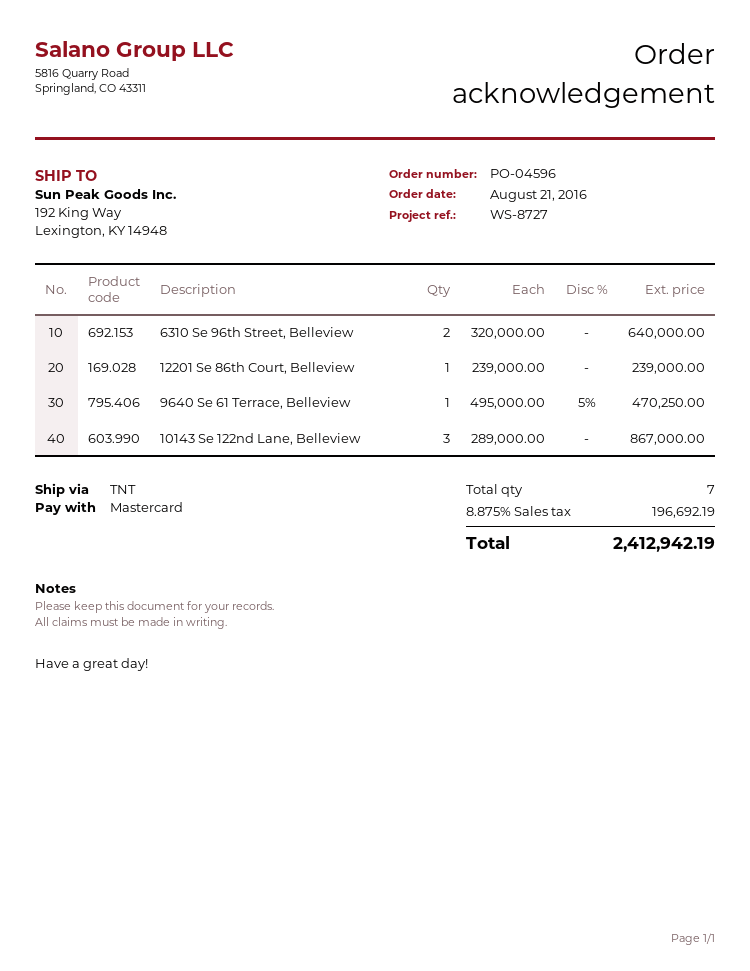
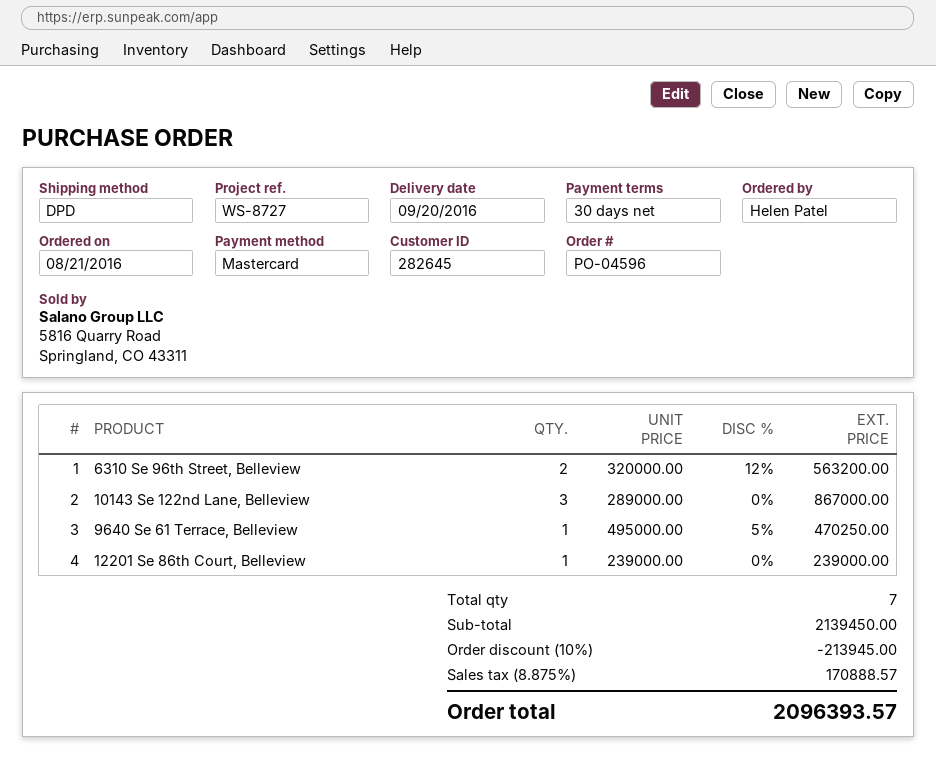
shipping method: TNT -> DPD
6310 Se 96th Street, Belleview: 2 x 320000.00 = 640000.00 -> 2 x 320000.00 - 12% = 563200.00
discount: none -> 10% = 213945.00
tax: 8.875% = 196692.19 -> 8.875% = 170888.57
total: 2412942.19 -> 2096393.57

